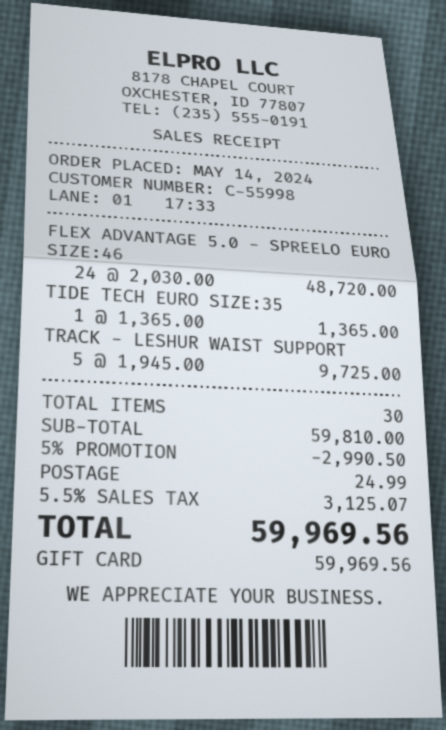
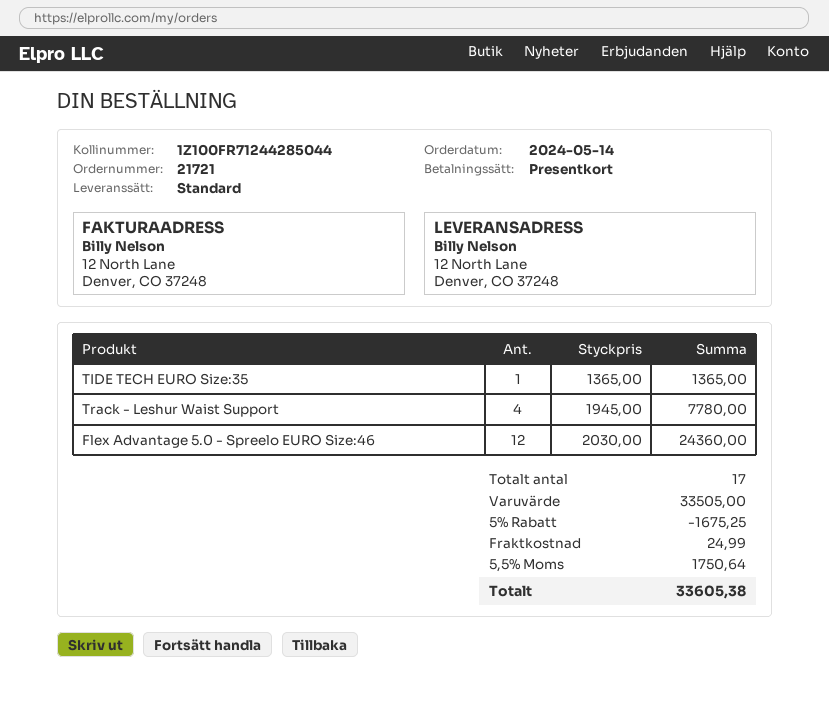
FLEX ADVANTAGE 5.0 - SPREELO EURO SIZE:46: 24 x 2030.00 = 48720.00 -> 12 x 2030.00 = 24360.00
TRACK - LESHUR WAIST SUPPORT: 5 x 1945.00 = 9725.00 -> 4 x 1945.00 = 7780.00
total quantity: 30 -> 17
subtotal: 59810.00 -> 33505.00
discount: 5% = 2990.50 -> 5% = 1675.25
tax: 5.5% = 3125.07 -> 5.5% = 1750.64
total: 59969.56 -> 33605.38

